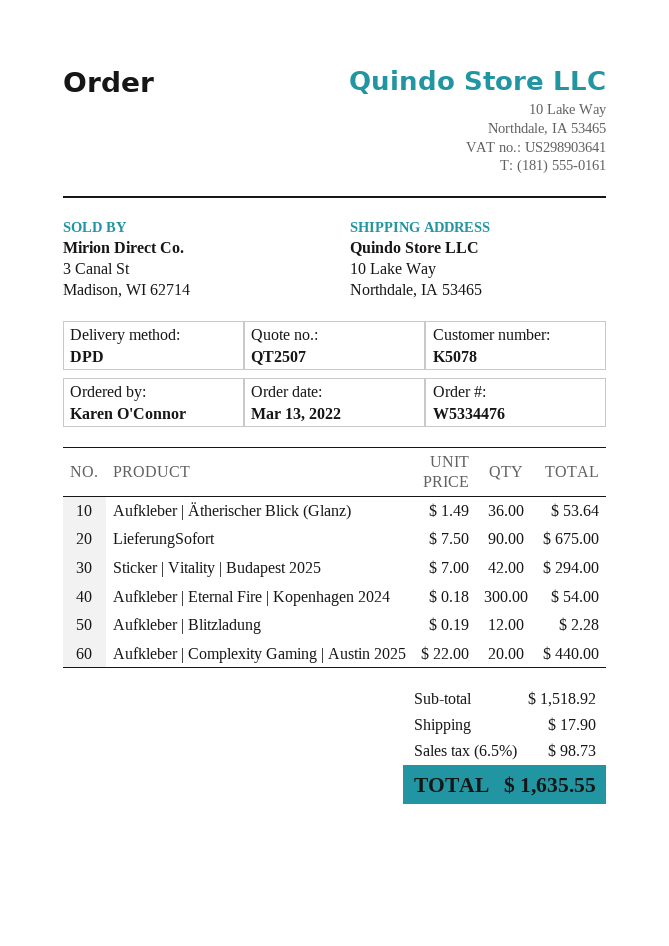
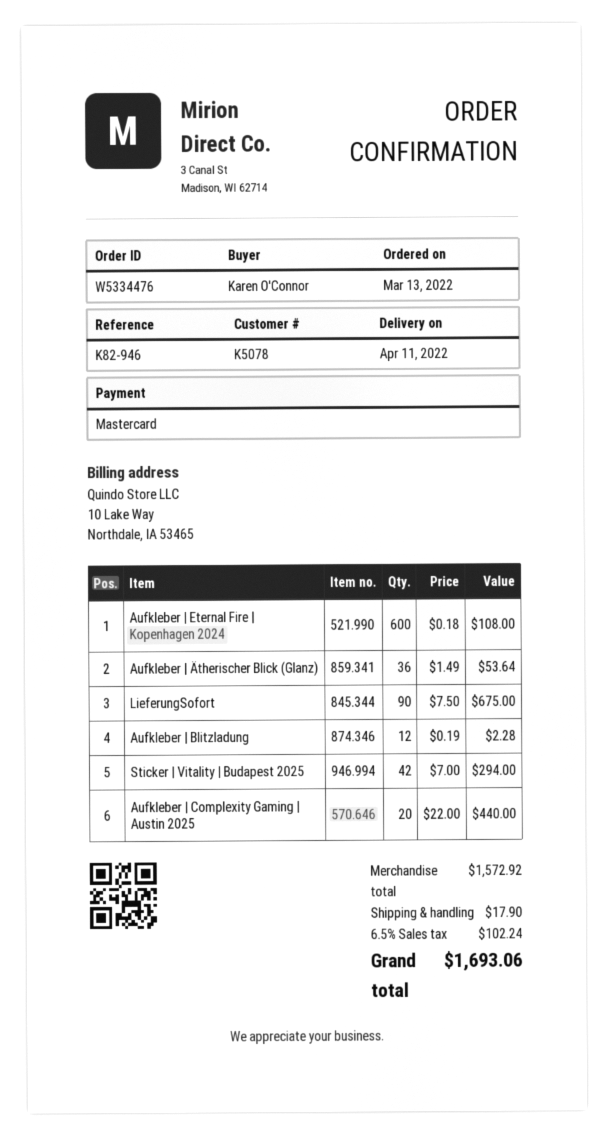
Aufkleber | Eternal Fire | Kopenhagen 2024: 300 x 0.18 = 54.00 -> 600 x 0.18 = 108.00
subtotal: 1518.92 -> 1572.92
tax: 6.5% = 98.73 -> 6.5% = 102.24
total: 1635.55 -> 1693.06

